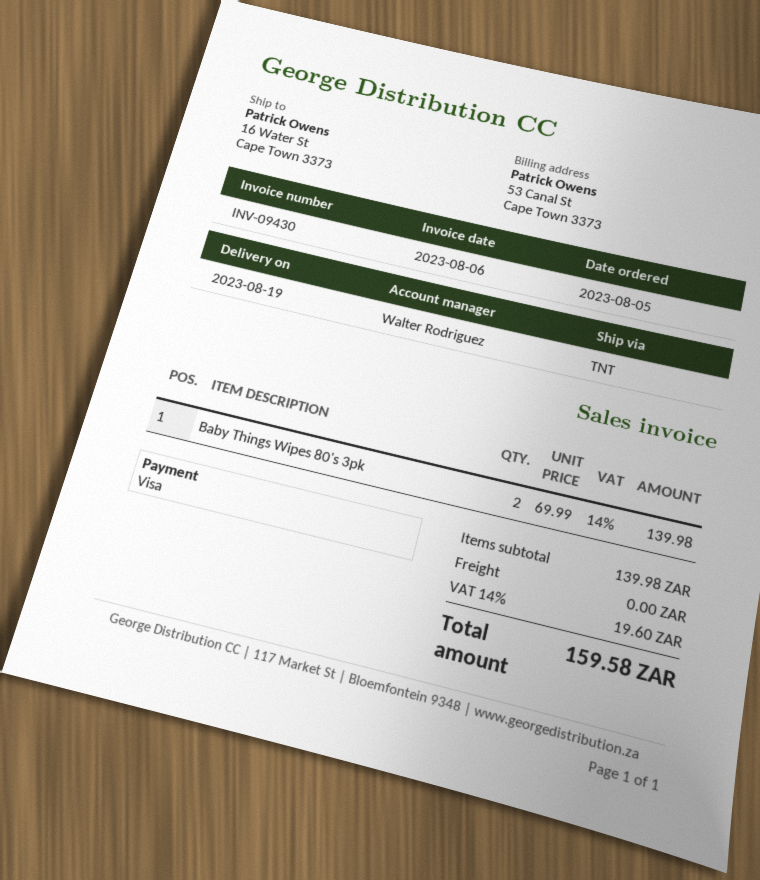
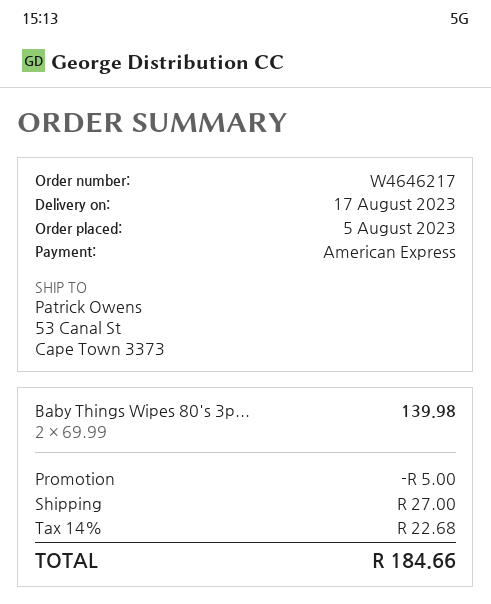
delivery date: 2023-08-19 -> 2023-08-17
payment method: Visa -> American Express
ship to: 16 Water St, Cape Town 3373 -> 53 Canal St, Cape Town 3373
discount: none -> 5.00
shipping: 0.00 -> 27.00
tax: 14% = 19.60 -> 14% = 22.68
total: 159.58 -> 184.66

